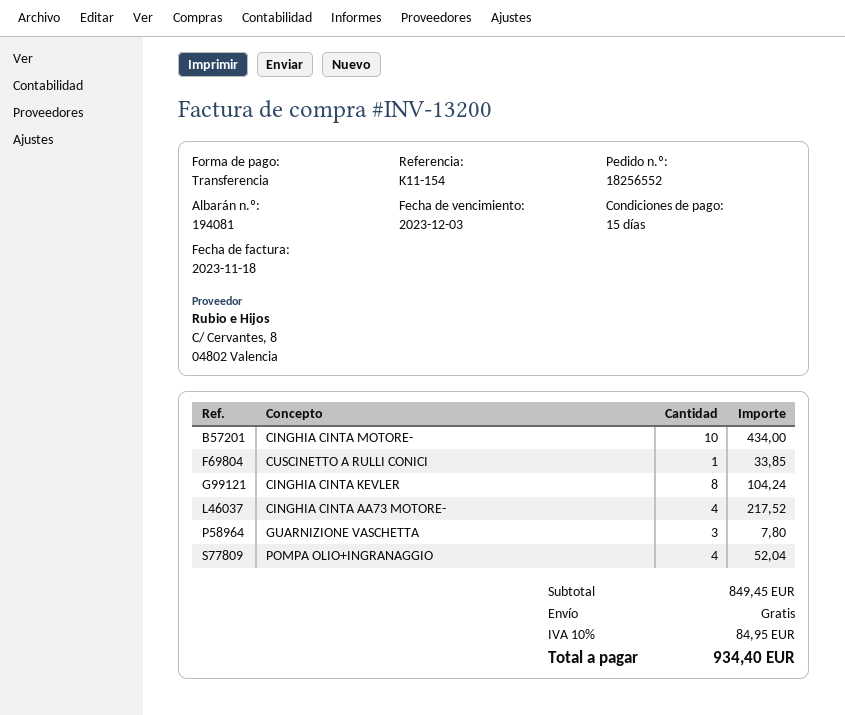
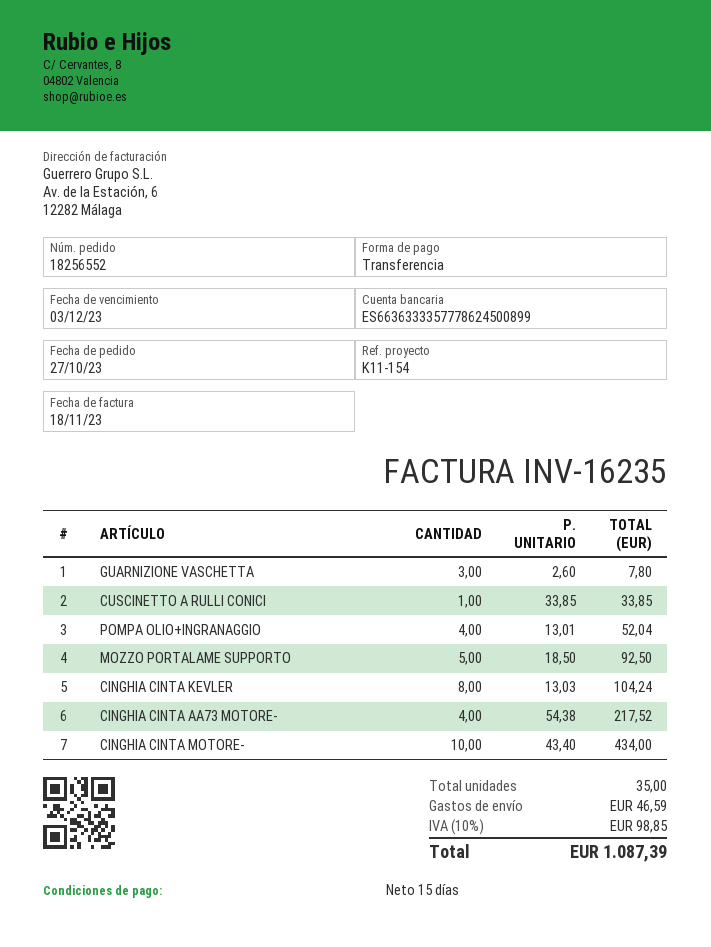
invoice number: INV-13200 -> INV-16235
MOZZO PORTALAME SUPPORTO: none -> 5 for 92.50
shipping: 0.00 -> 46.59
tax: 10% = 84.95 -> 10% = 98.85
total: 934.40 -> 1087.39

